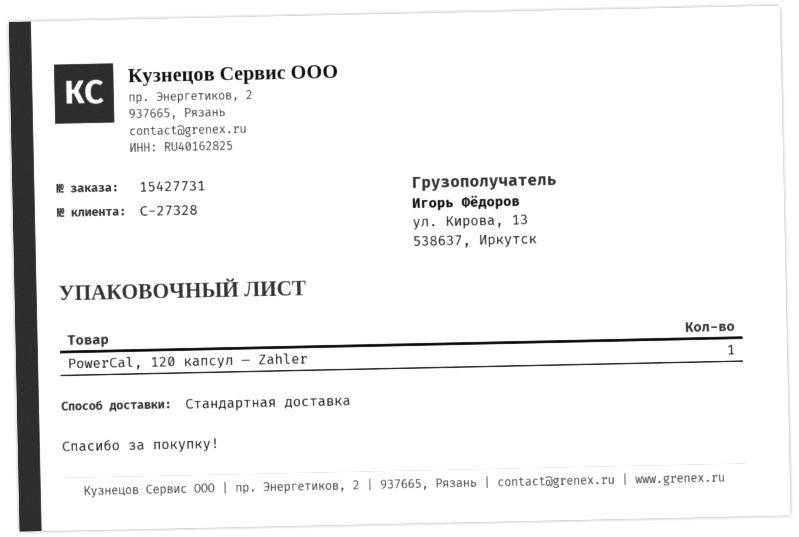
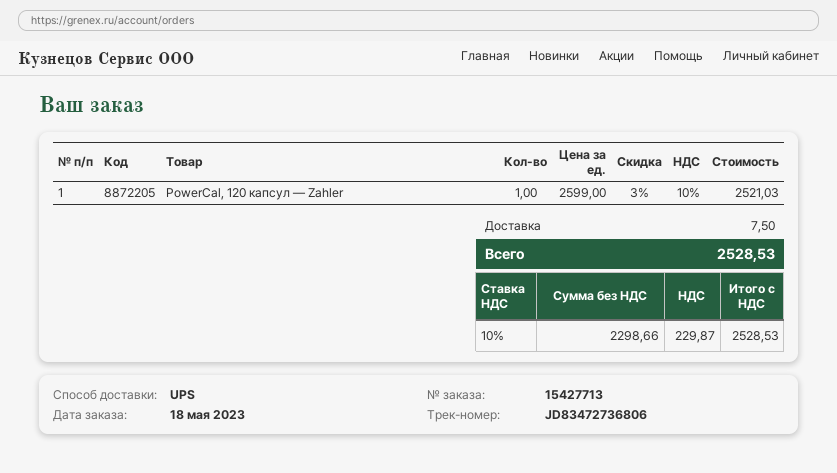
order number: 15427731 -> 15427713
shipping method: standard -> UPS

